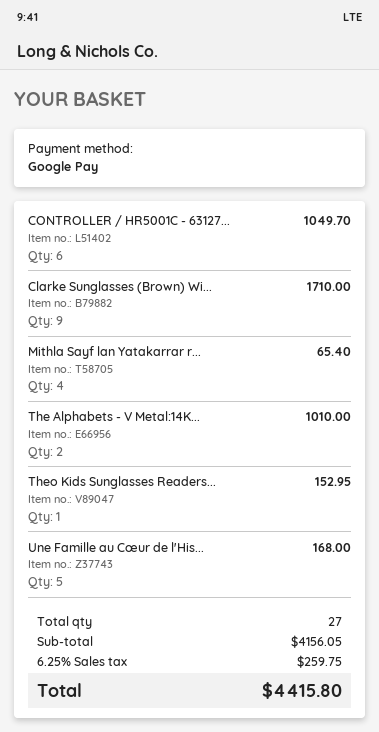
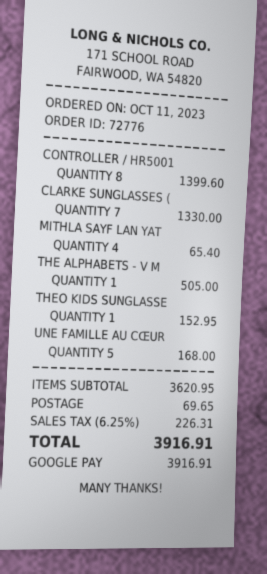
CONTROLLER / HR5001C - 63127...: 6 for 1049.70 -> 8 for 1399.60
Clarke Sunglasses (Brown) Wi...: 9 for 1710.00 -> 7 for 1330.00
The Alphabets - V Metal:14K...: 2 for 1010.00 -> 1 for 505.00
subtotal: 4156.05 -> 3620.95
shipping: none -> 69.65
tax: 6.25% = 259.75 -> 6.25% = 226.31
total: 4415.80 -> 3916.91

